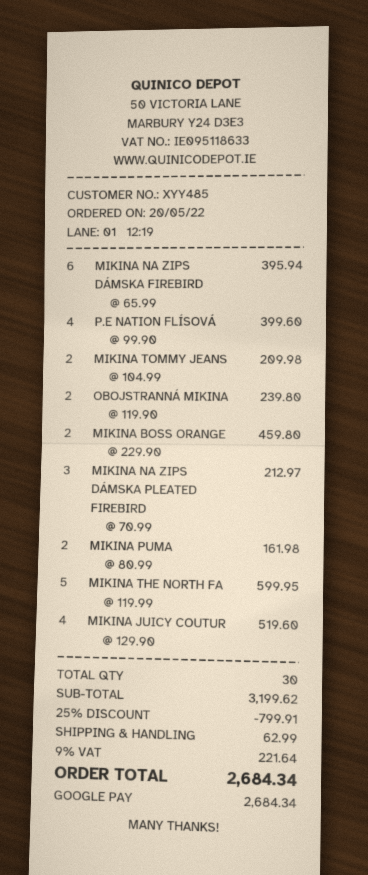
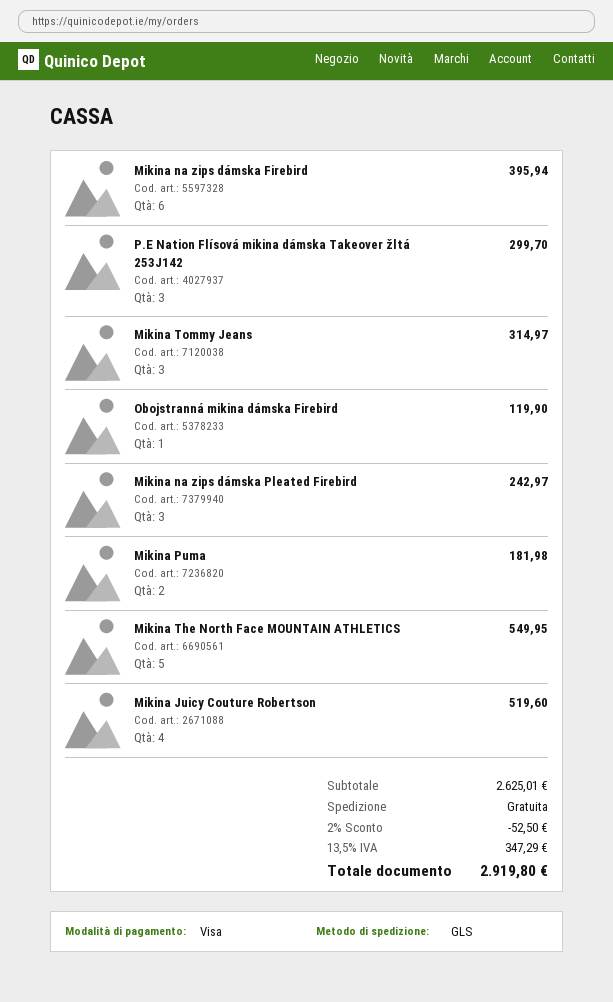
payment method: Google Pay -> Visa
P.E NATION FLÍSOVÁ: 4 for 399.60 -> 3 for 299.70
MIKINA TOMMY JEANS: 2 for 209.98 -> 3 for 314.97
OBOJSTRANNÁ MIKINA: 2 for 239.80 -> 1 for 119.90
MIKINA BOSS ORANGE: 2 for 459.80 -> none
MIKINA NA ZIPS DÁMSKA PLEATED FIREBIRD: 3 for 212.97 -> 3 for 242.97
MIKINA PUMA: 2 for 161.98 -> 2 for 181.98
MIKINA THE NORTH FA: 5 for 599.95 -> 5 for 549.95
subtotal: 3199.62 -> 2625.01
discount: 25% = 799.91 -> 2% = 52.50
shipping: 62.99 -> 0.00
tax: 9% = 221.64 -> 13.5% = 347.29
total: 2684.34 -> 2919.80

